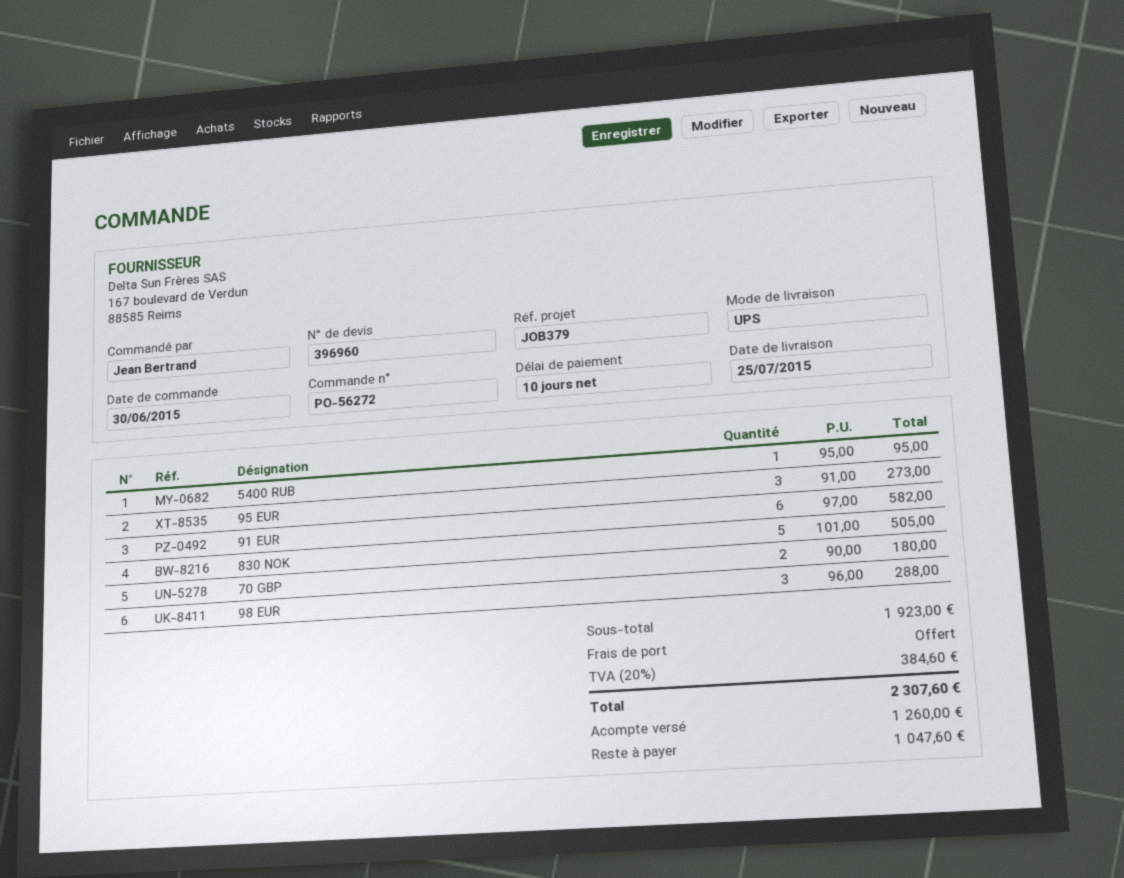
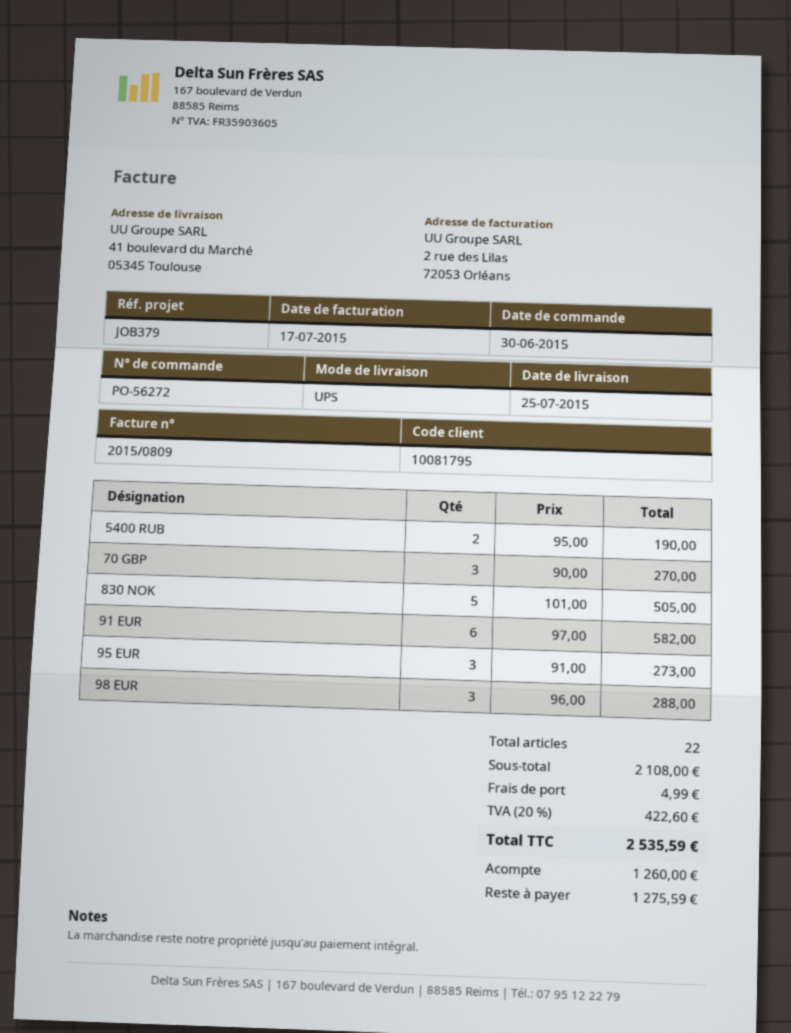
5400 RUB: 1 x 95.00 = 95.00 -> 2 x 95.00 = 190.00
70 GBP: 2 x 90.00 = 180.00 -> 3 x 90.00 = 270.00
subtotal: 1923.00 -> 2108.00
shipping: 0.00 -> 4.99
tax: 20% = 384.60 -> 20% = 422.60
total: 2307.60 -> 2535.59
balance: 1047.60 -> 1275.59

